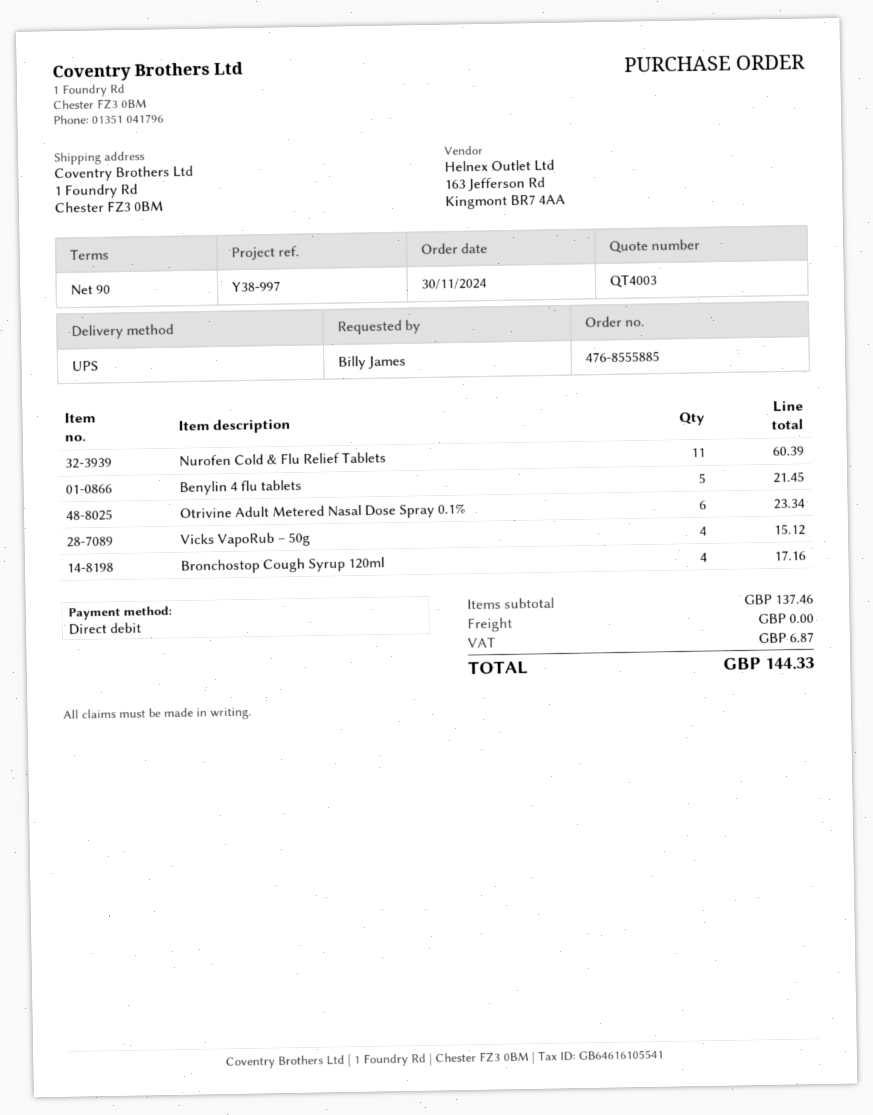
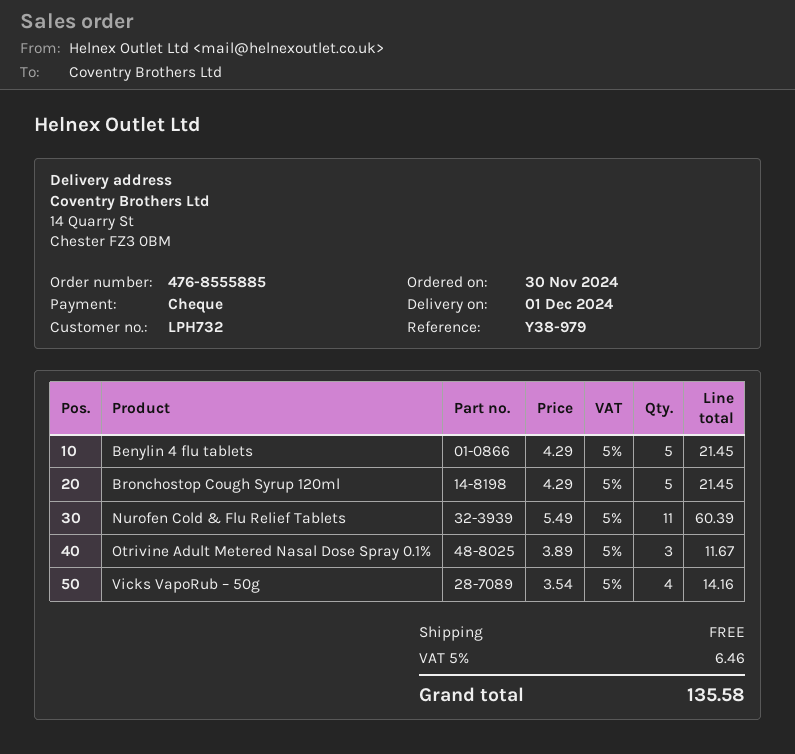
reference: Y38-997 -> Y38-979
payment method: direct debit -> cheque
ship to: 1 Foundry Rd, Chester FZ3 0BM -> 14 Quarry St, Chester FZ3 0BM
Otrivine Adult Metered Nasal Dose Spray 0.1%: 6 for 23.34 -> 3 for 11.67
Vicks VapoRub – 50g: 4 for 15.12 -> 4 for 14.16
Bronchostop Cough Syrup 120ml: 4 for 17.16 -> 5 for 21.45
tax: 6.87 -> 6.46
total: 144.33 -> 135.58

